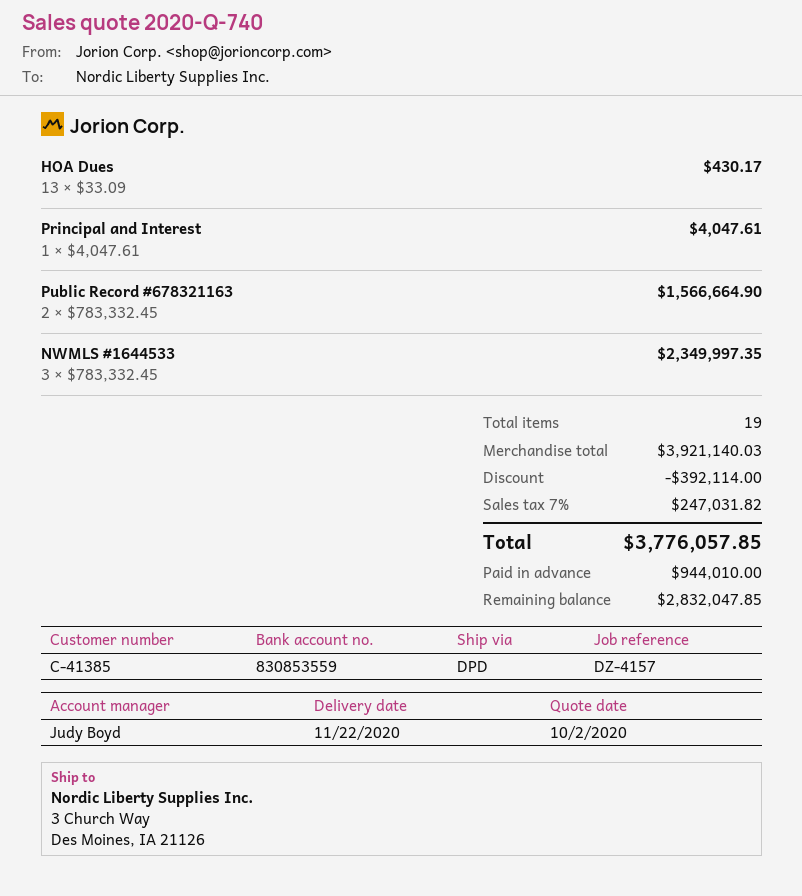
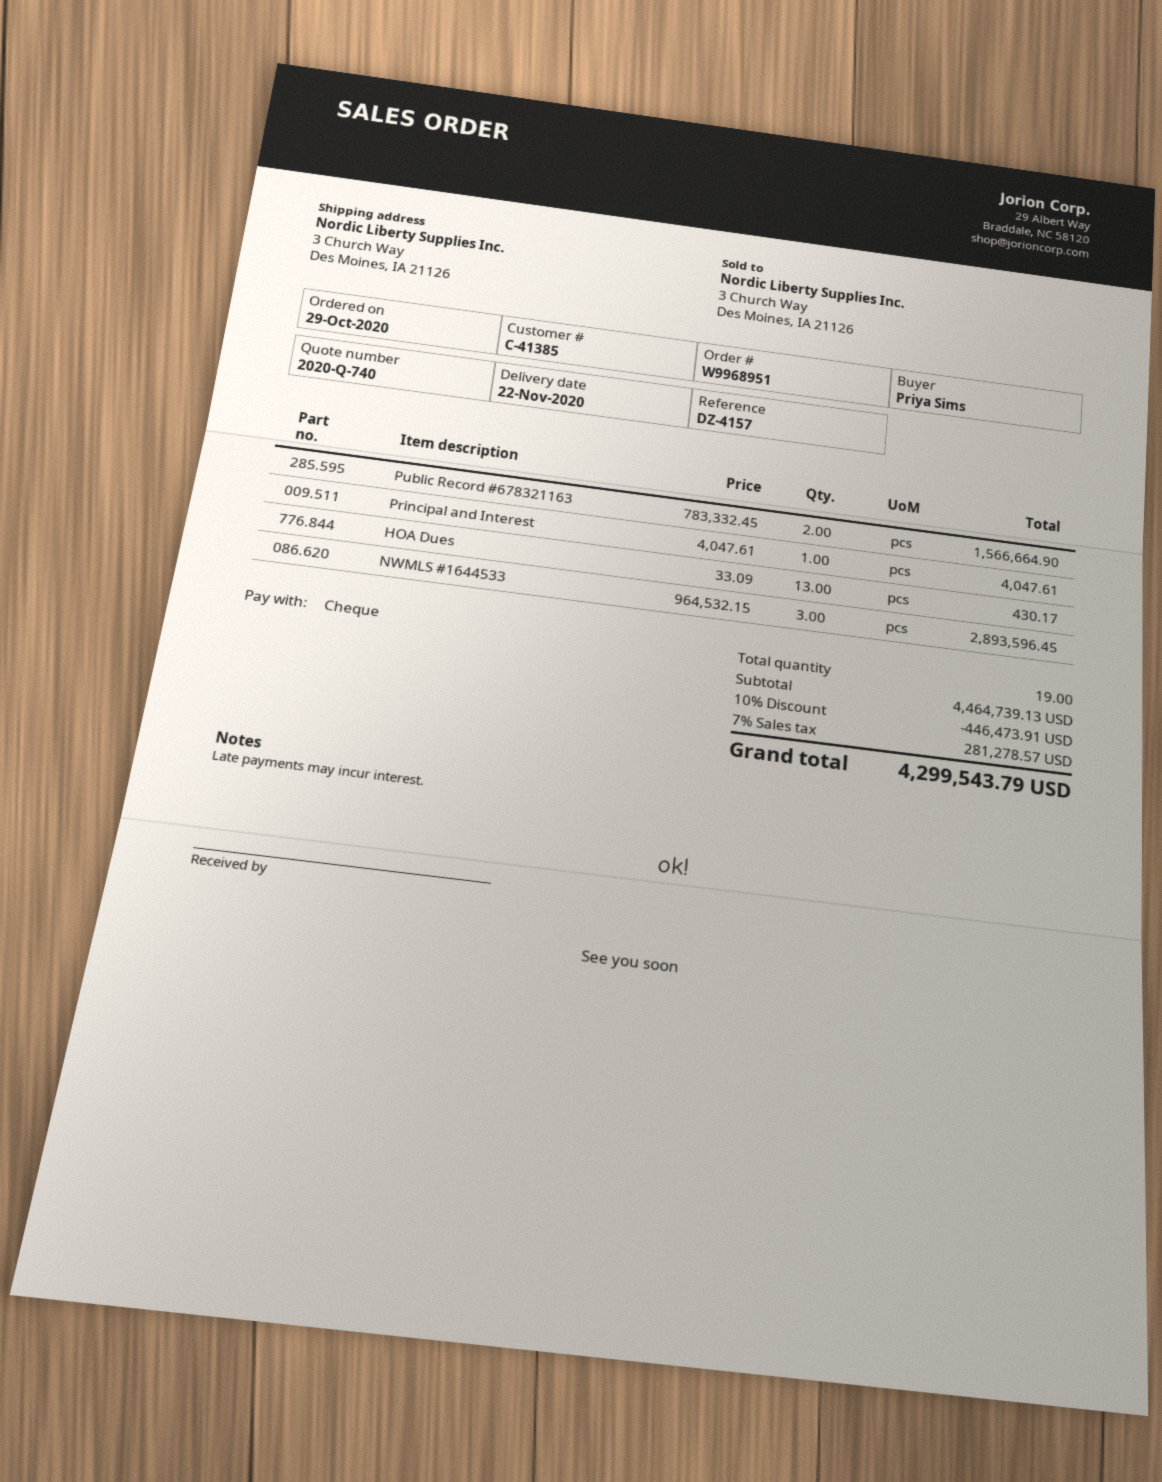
NWMLS #1644533: 3 x 783332.45 = 2349997.35 -> 3 x 964532.15 = 2893596.45
subtotal: 3921140.03 -> 4464739.13
discount: 392114.00 -> 446473.91
tax: 7% = 247031.82 -> 7% = 281278.57
total: 3776057.85 -> 4299543.79

